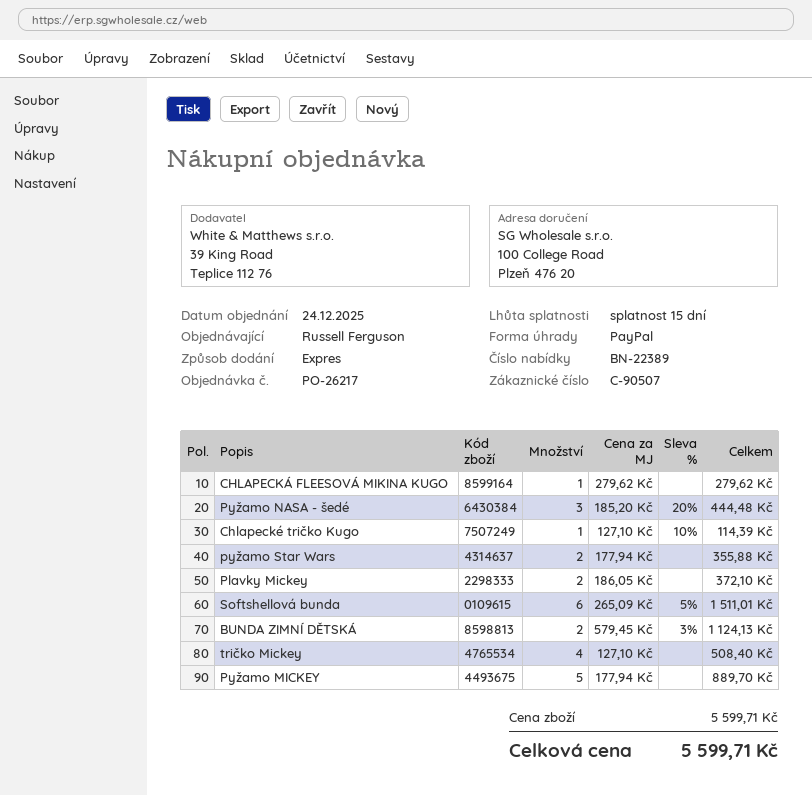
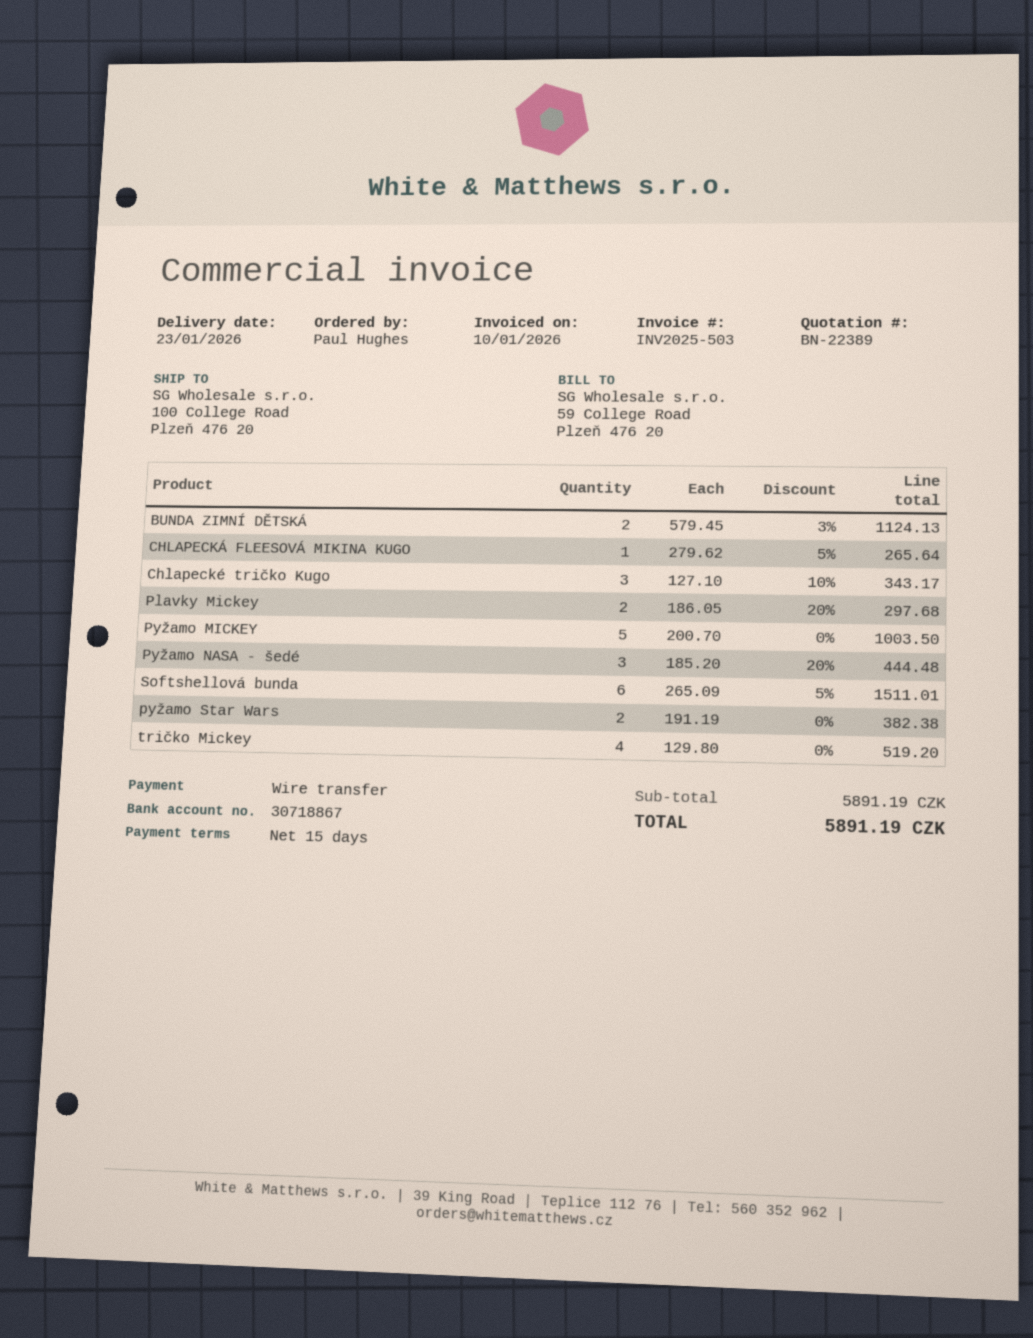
ordered by: Russell Ferguson -> Paul Hughes
payment method: PayPal -> bank transfer
CHLAPECKÁ FLEESOVÁ MIKINA KUGO: 1 x 279.62 = 279.62 -> 1 x 279.62 - 5% = 265.64
Chlapecké tričko Kugo: 1 x 127.10 - 10% = 114.39 -> 3 x 127.10 - 10% = 343.17
pyžamo Star Wars: 2 x 177.94 = 355.88 -> 2 x 191.19 = 382.38
Plavky Mickey: 2 x 186.05 = 372.10 -> 2 x 186.05 - 20% = 297.68
tričko Mickey: 4 x 127.10 = 508.40 -> 4 x 129.80 = 519.20
Pyžamo MICKEY: 5 x 177.94 = 889.70 -> 5 x 200.70 = 1003.50
subtotal: 5599.71 -> 5891.19
total: 5599.71 -> 5891.19

